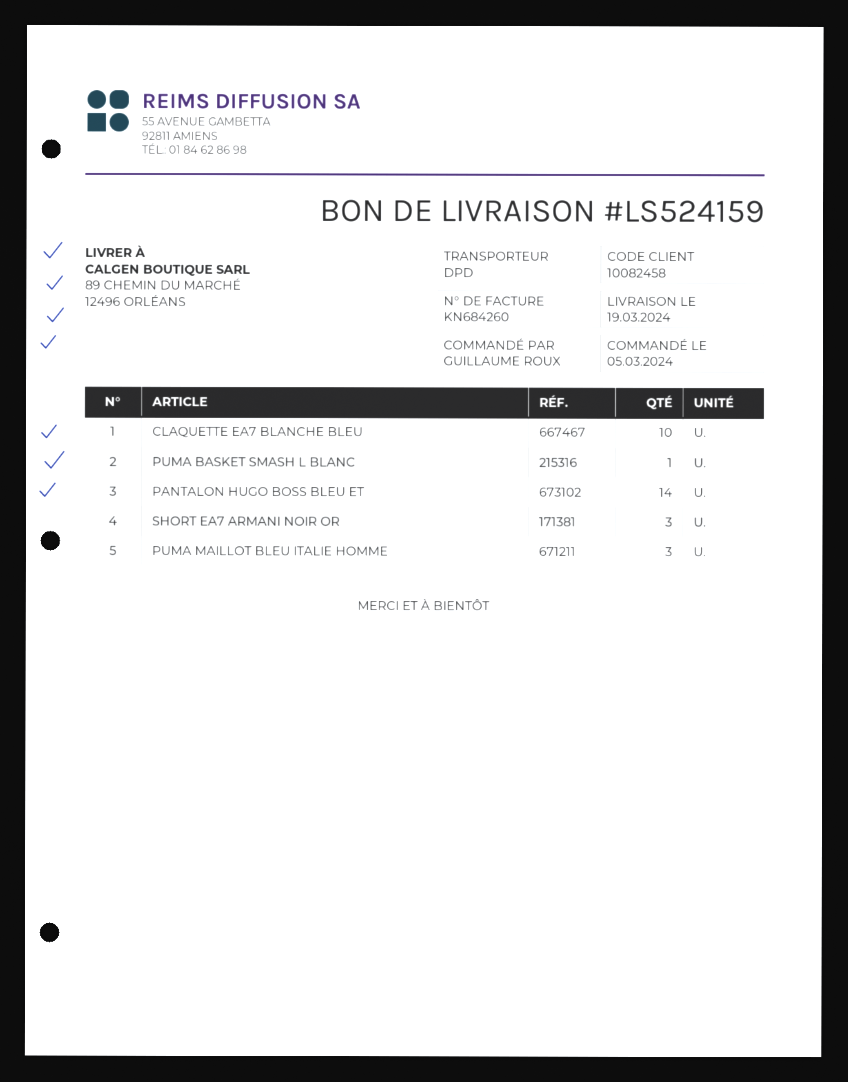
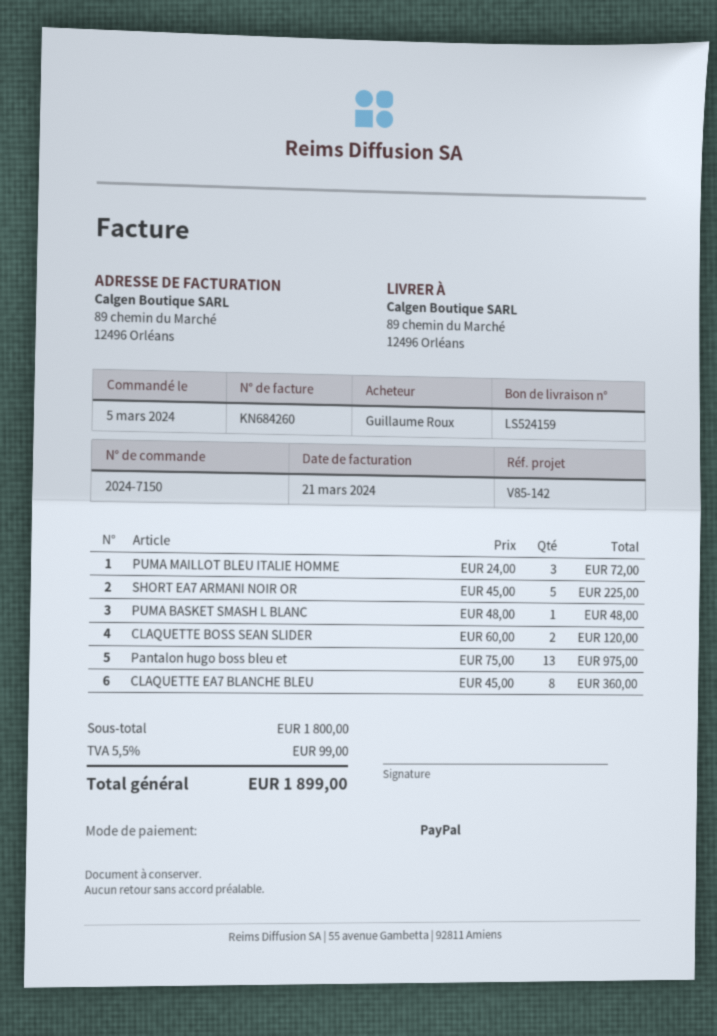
CLAQUETTE EA7 BLANCHE BLEU: 10 -> 8
PANTALON HUGO BOSS BLEU ET: 14 -> 13
SHORT EA7 ARMANI NOIR OR: 3 -> 5
CLAQUETTE BOSS SEAN SLIDER: none -> 2

